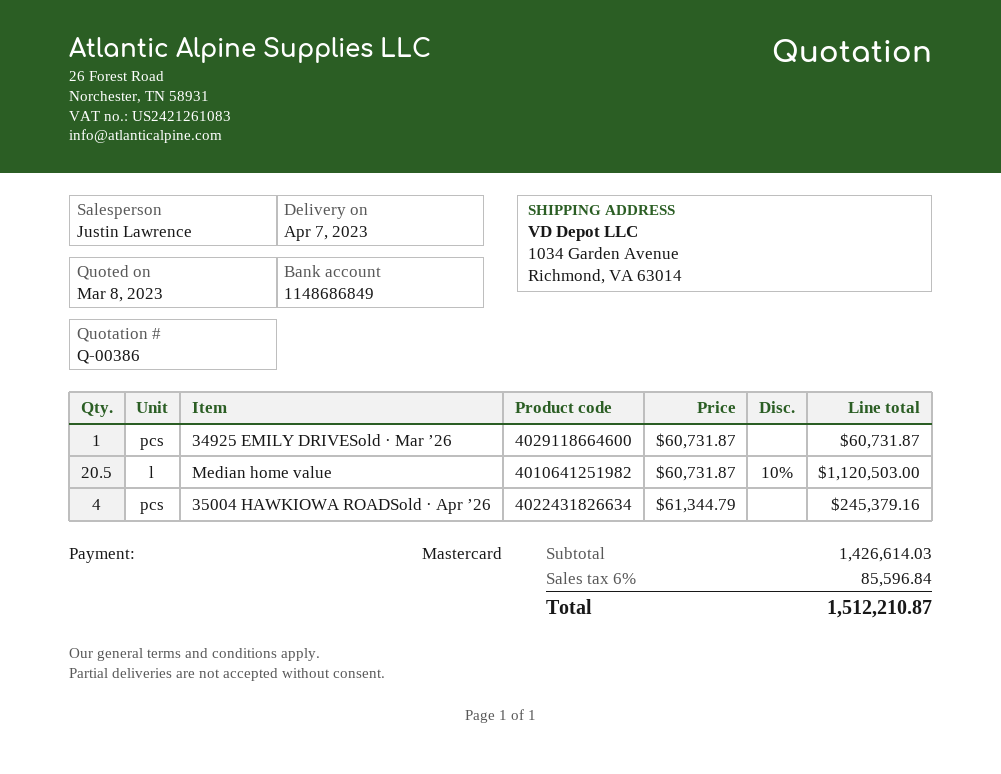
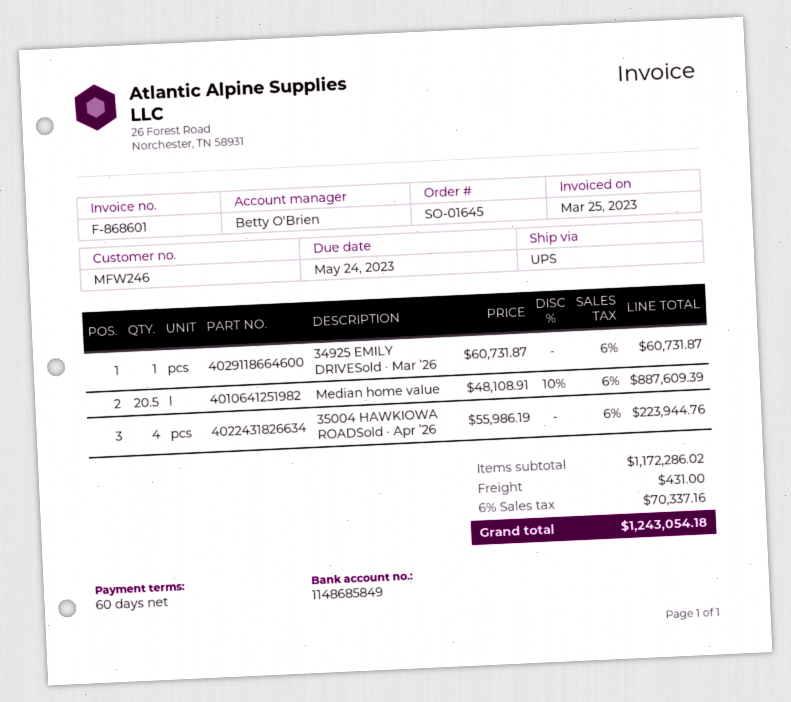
sales rep: Justin Lawrence -> Betty O'Brien
bank account: 1148686849 -> 1148685849
Median home value: 20.5 x 60731.87 - 10% = 1120503.00 -> 20.5 x 48108.91 - 10% = 887609.39
35004 HAWKIOWA ROADSold · Apr ’26: 4 x 61344.79 = 245379.16 -> 4 x 55986.19 = 223944.76
subtotal: 1426614.03 -> 1172286.02
shipping: none -> 431.00
tax: 6% = 85596.84 -> 6% = 70337.16
total: 1512210.87 -> 1243054.18

